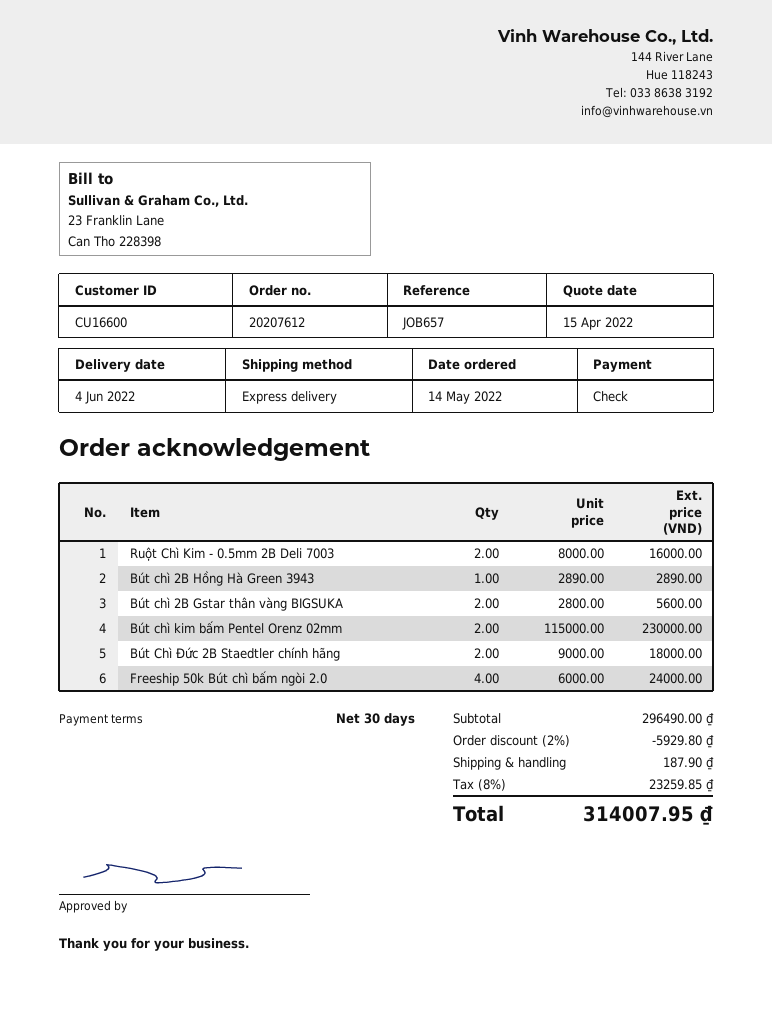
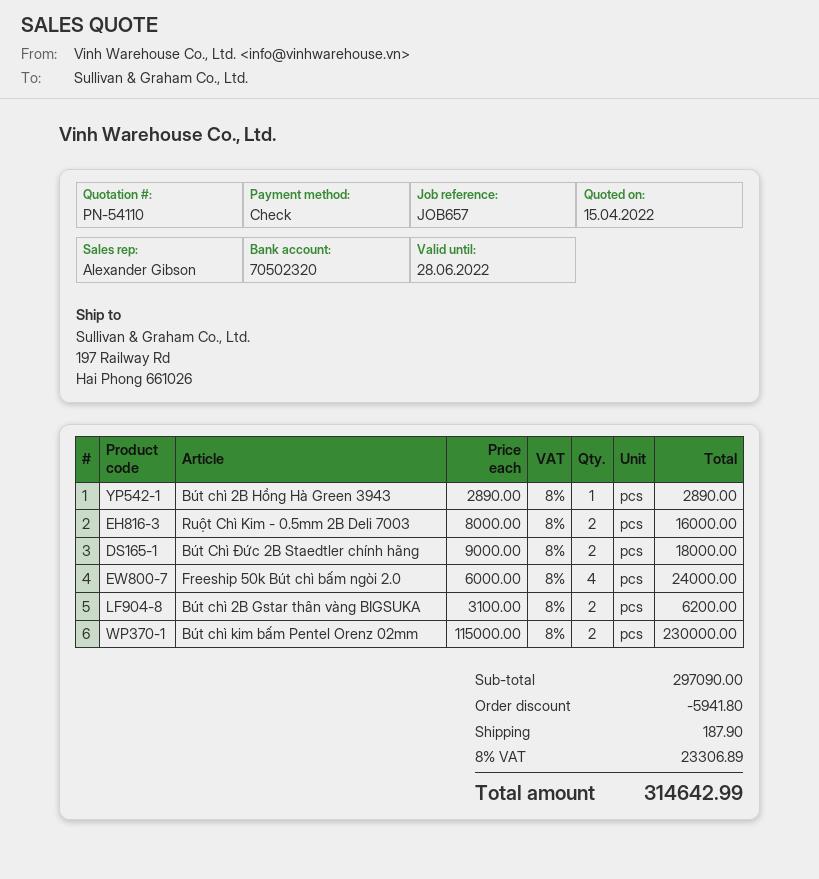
Bút chì 2B Gstar thân vàng BIGSUKA: 2 x 2800.00 = 5600.00 -> 2 x 3100.00 = 6200.00
subtotal: 296490.00 -> 297090.00
discount: 5929.80 -> 5941.80
tax: 8% = 23259.85 -> 8% = 23306.89
total: 314007.95 -> 314642.99

